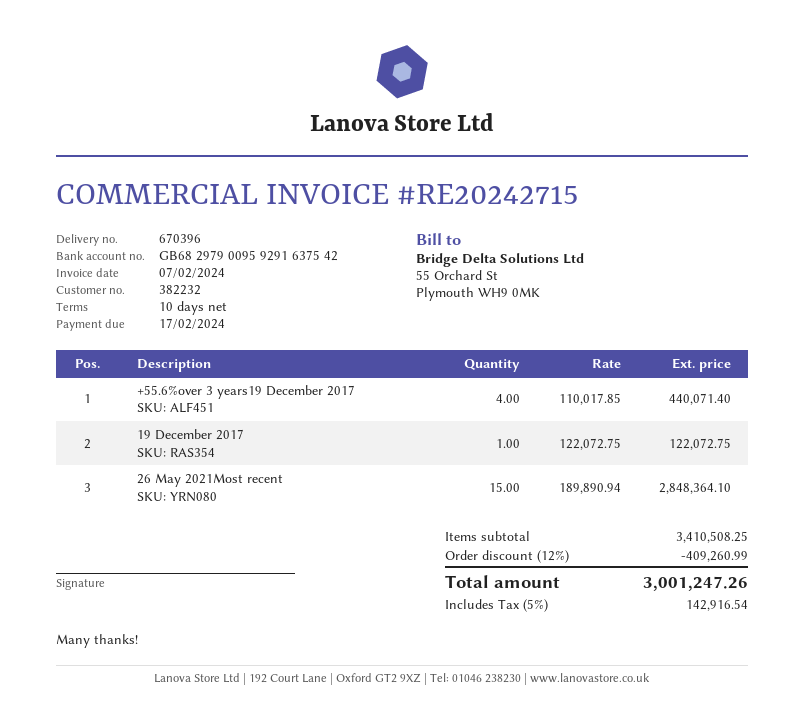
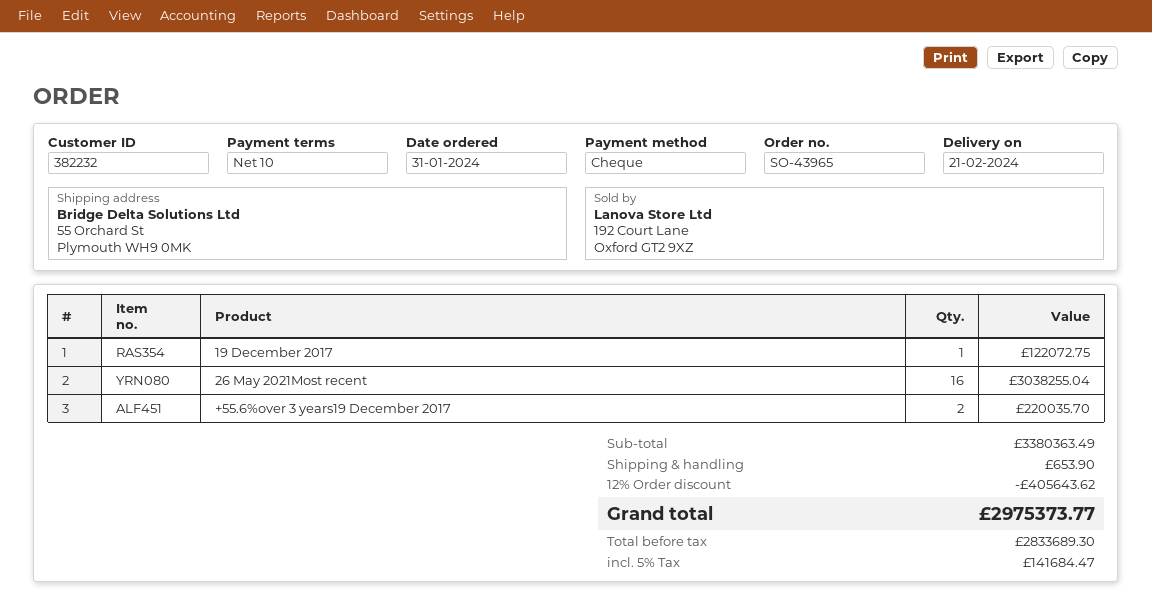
+55.6%over 3 years19 December 2017: 4 for 440071.40 -> 2 for 220035.70
26 May 2021Most recent: 15 for 2848364.10 -> 16 for 3038255.04
subtotal: 3410508.25 -> 3380363.49
discount: 12% = 409260.99 -> 12% = 405643.62
shipping: none -> 653.90
tax: 5% = 142916.54 -> 5% = 141684.47
total: 3001247.26 -> 2975373.77

